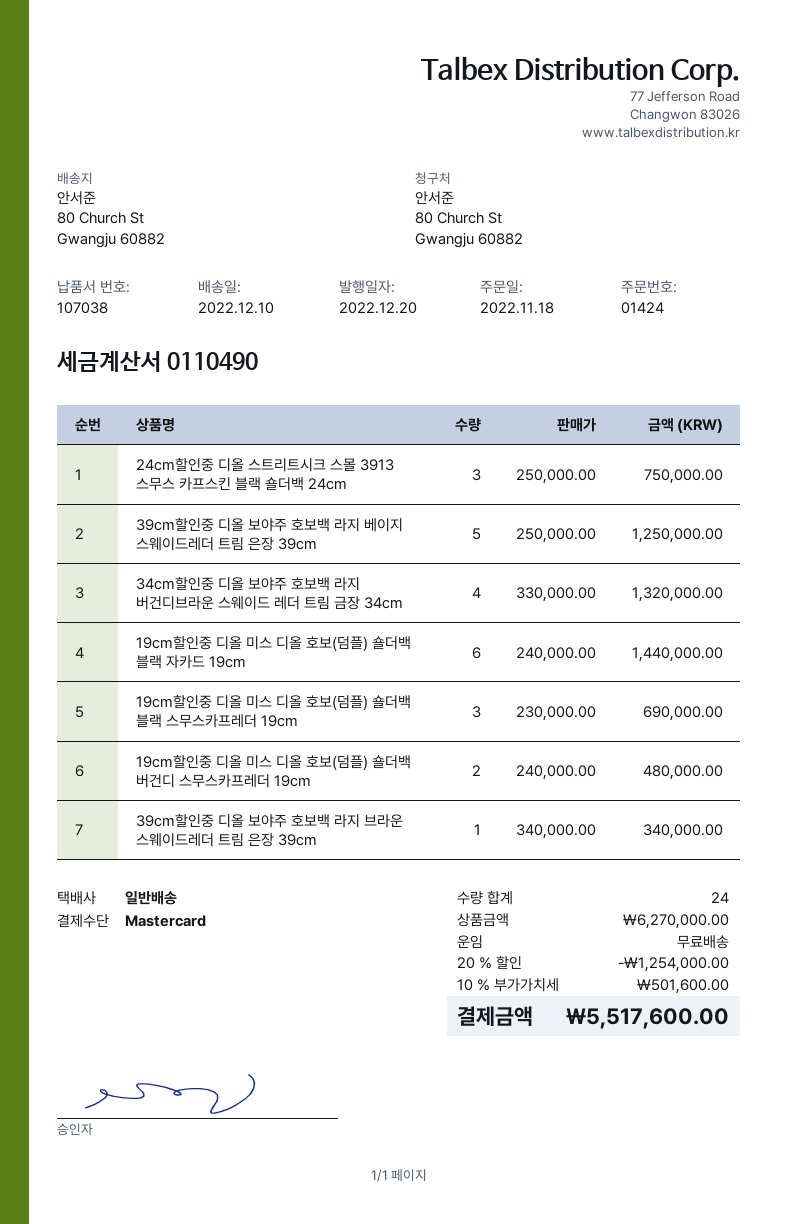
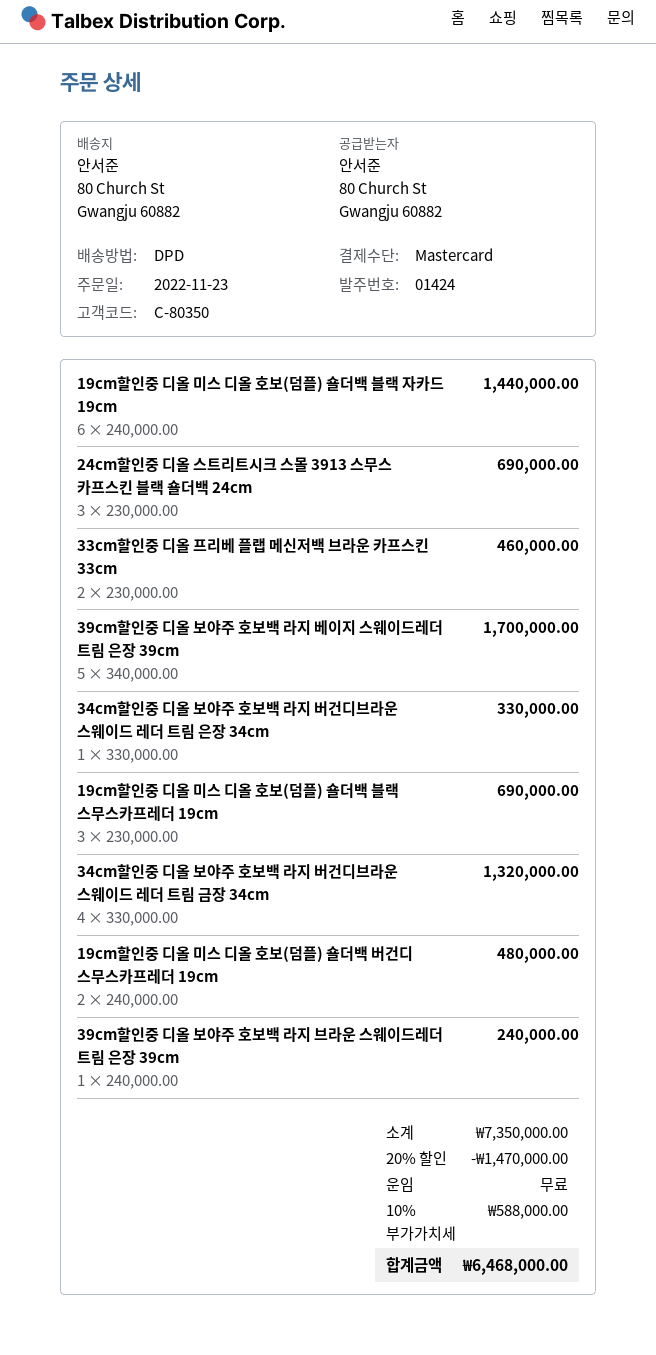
order date: 2022-11-18 -> 2022-11-23
shipping method: standard -> DPD
24cm할인중 디올 스트리트시크 스몰 3913 스무스 카프스킨 블랙 숄더백 24cm: 3 x 250000.00 = 750000.00 -> 3 x 230000.00 = 690000.00
39cm할인중 디올 보야주 호보백 라지 베이지 스웨이드레더 트림 은장 39cm: 5 x 250000.00 = 1250000.00 -> 5 x 340000.00 = 1700000.00
39cm할인중 디올 보야주 호보백 라지 브라운 스웨이드레더 트림 은장 39cm: 1 x 340000.00 = 340000.00 -> 1 x 240000.00 = 240000.00
33cm할인중 디올 프리베 플랩 메신저백 브라운 카프스킨 33cm: none -> 2 x 230000.00 = 460000.00
34cm할인중 디올 보야주 호보백 라지 버건디브라운 스웨이드 레더 트림 은장 34cm: none -> 1 x 330000.00 = 330000.00
subtotal: 6270000.00 -> 7350000.00
discount: 20% = 1254000.00 -> 20% = 1470000.00
tax: 10% = 501600.00 -> 10% = 588000.00
total: 5517600.00 -> 6468000.00

